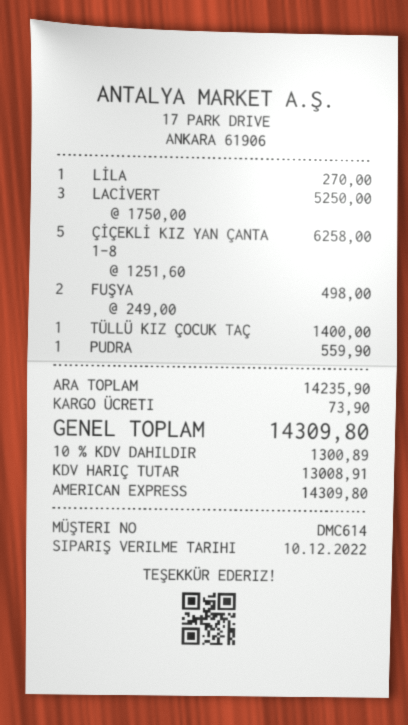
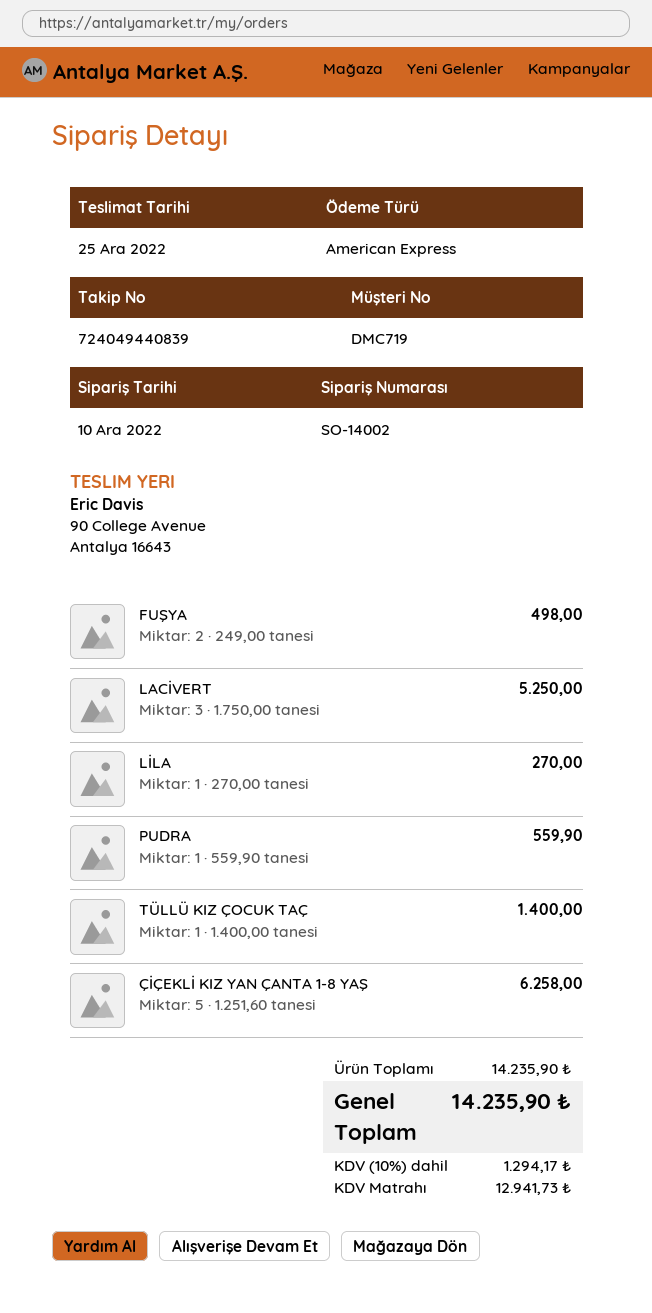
customer number: DMC614 -> DMC719
shipping: 73.90 -> none
net: 13008.91 -> 12941.73
tax: 10% = 1300.89 -> 10% = 1294.17
total: 14309.80 -> 14235.90

